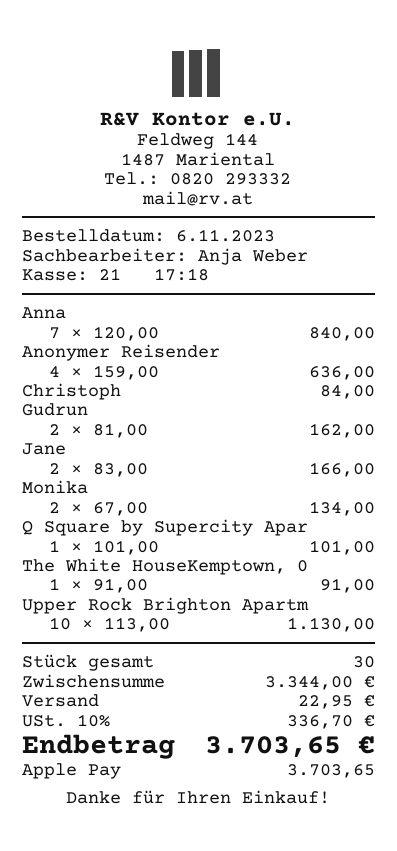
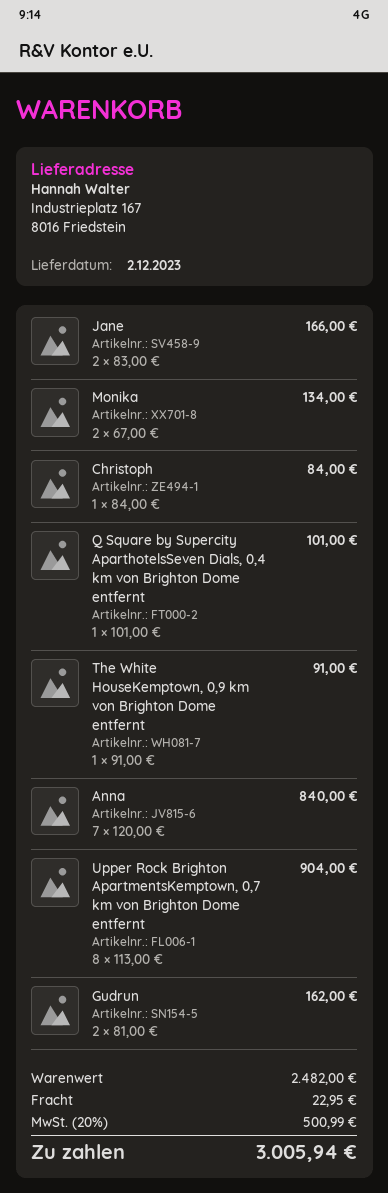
Anonymer Reisender: 4 x 159.00 = 636.00 -> none
Upper Rock Brighton Apartm: 10 x 113.00 = 1130.00 -> 8 x 113.00 = 904.00
subtotal: 3344.00 -> 2482.00
tax: 10% = 336.70 -> 20% = 500.99
total: 3703.65 -> 3005.94

